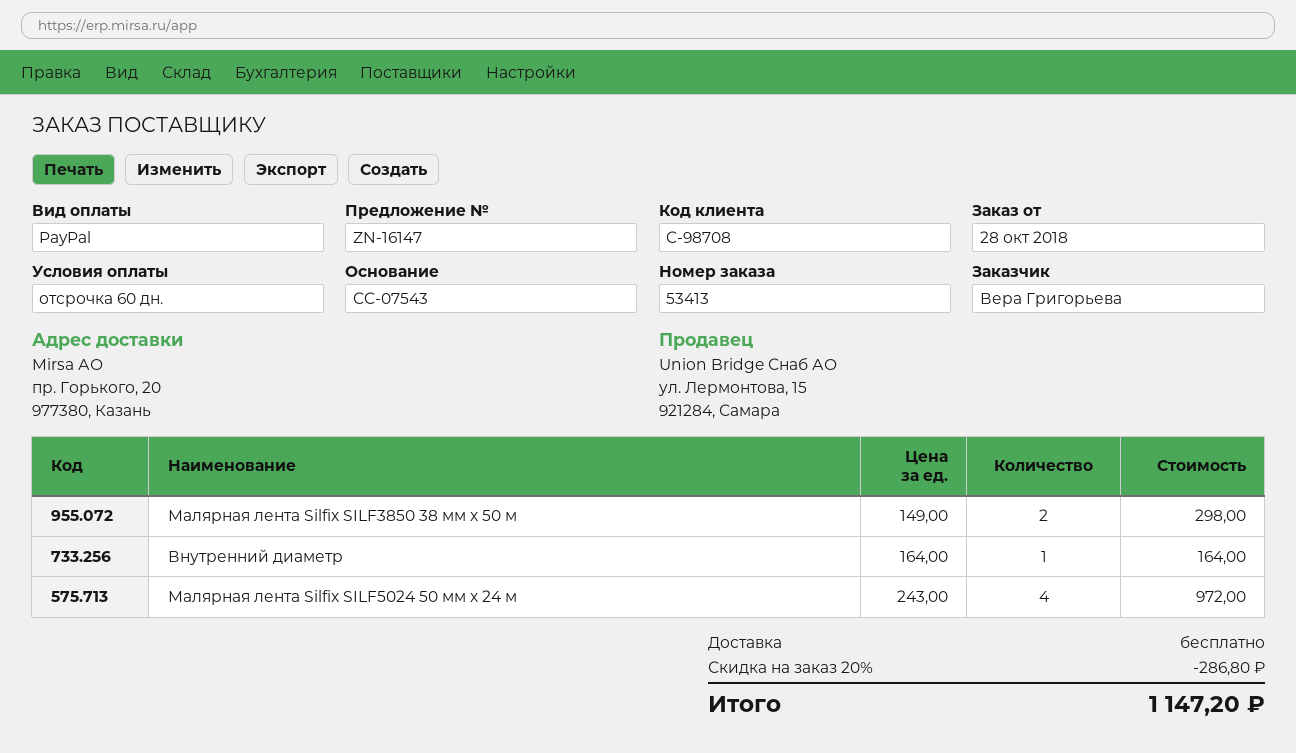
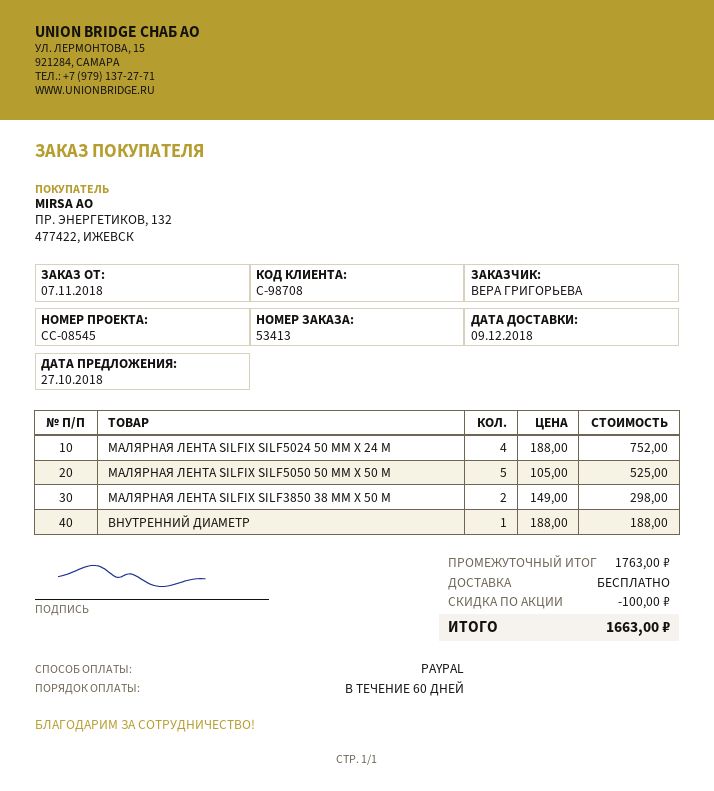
order date: 2018-10-28 -> 2018-11-07
reference: CC-07543 -> CC-08545
Внутренний диаметр: 1 x 164.00 = 164.00 -> 1 x 188.00 = 188.00
Малярная лента Silfix SILF5024 50 мм x 24 м: 4 x 243.00 = 972.00 -> 4 x 188.00 = 752.00
МАЛЯРНАЯ ЛЕНТА SILFIX SILF5050 50 ММ X 50 М: none -> 5 x 105.00 = 525.00
discount: 286.80 -> 100.00
total: 1147.20 -> 1663.00

